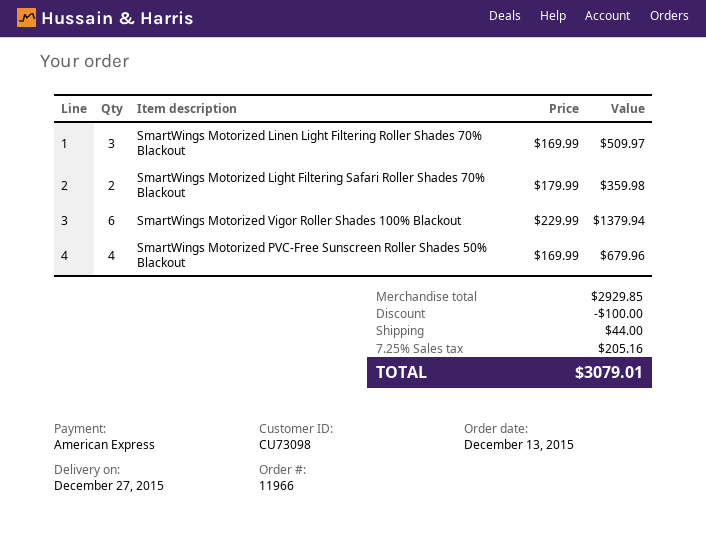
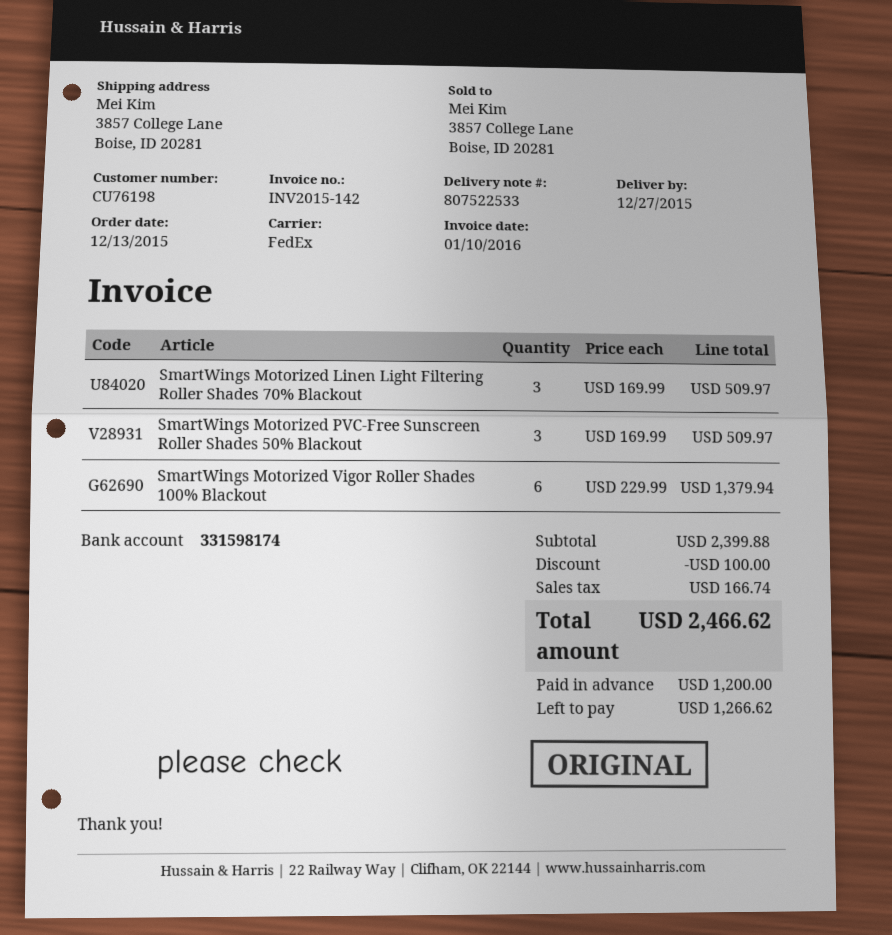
customer number: CU73098 -> CU76198
SmartWings Motorized Light Filtering Safari Roller Shades 70% Blackout: 2 x 179.99 = 359.98 -> none
SmartWings Motorized PVC-Free Sunscreen Roller Shades 50% Blackout: 4 x 169.99 = 679.96 -> 3 x 169.99 = 509.97
subtotal: 2929.85 -> 2399.88
shipping: 44.00 -> none
tax: 205.16 -> 166.74
total: 3079.01 -> 2466.62

